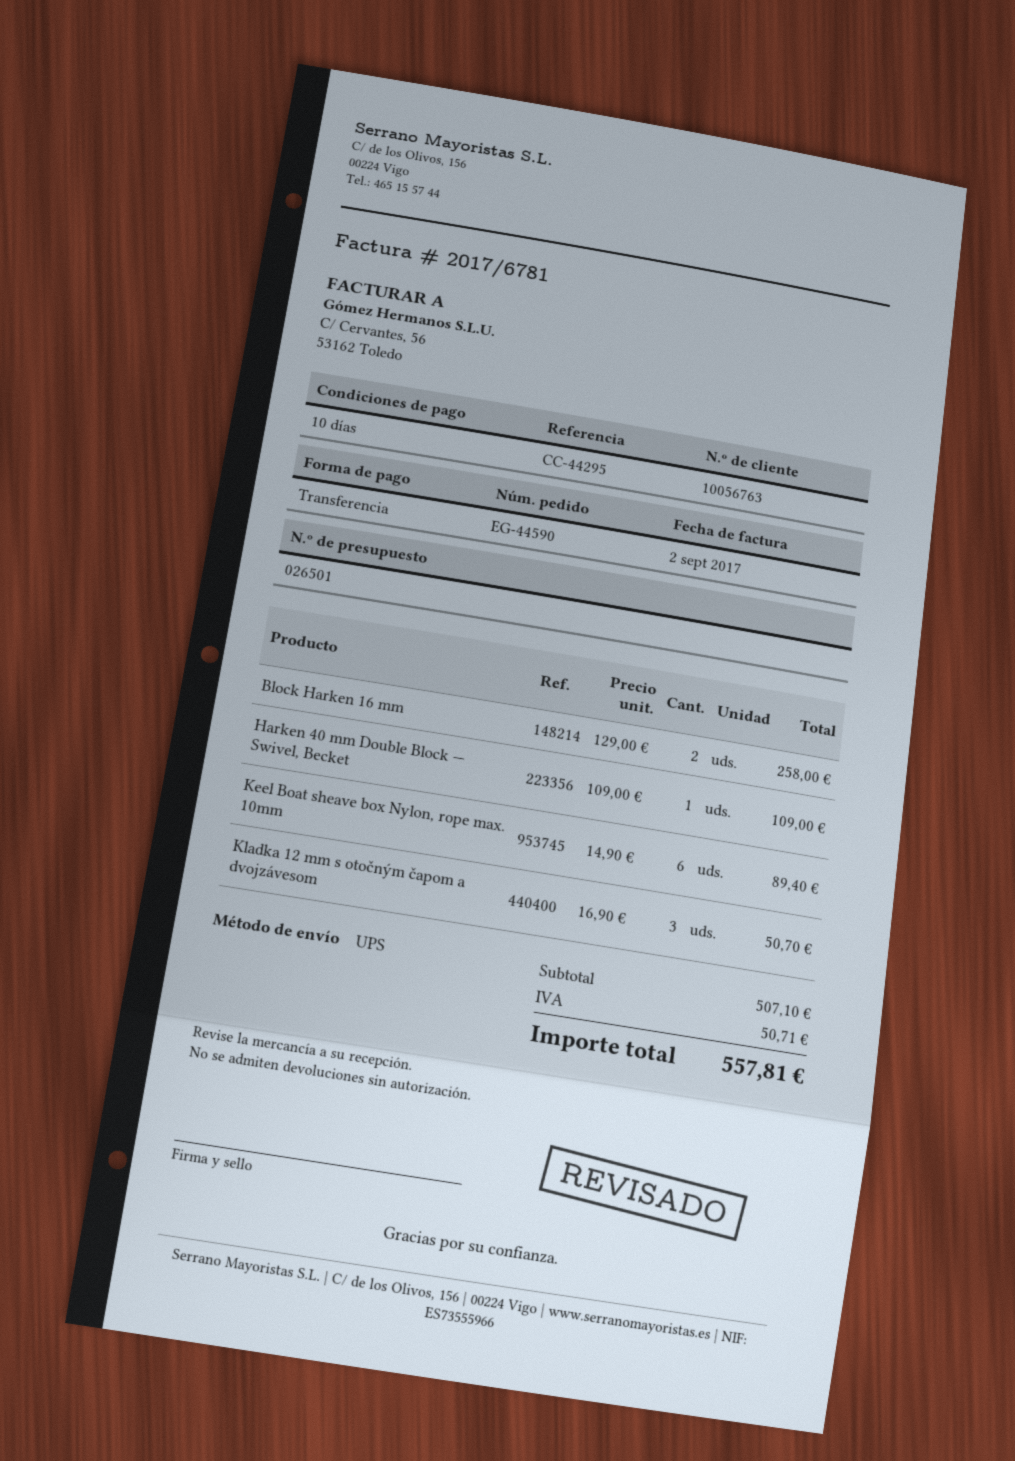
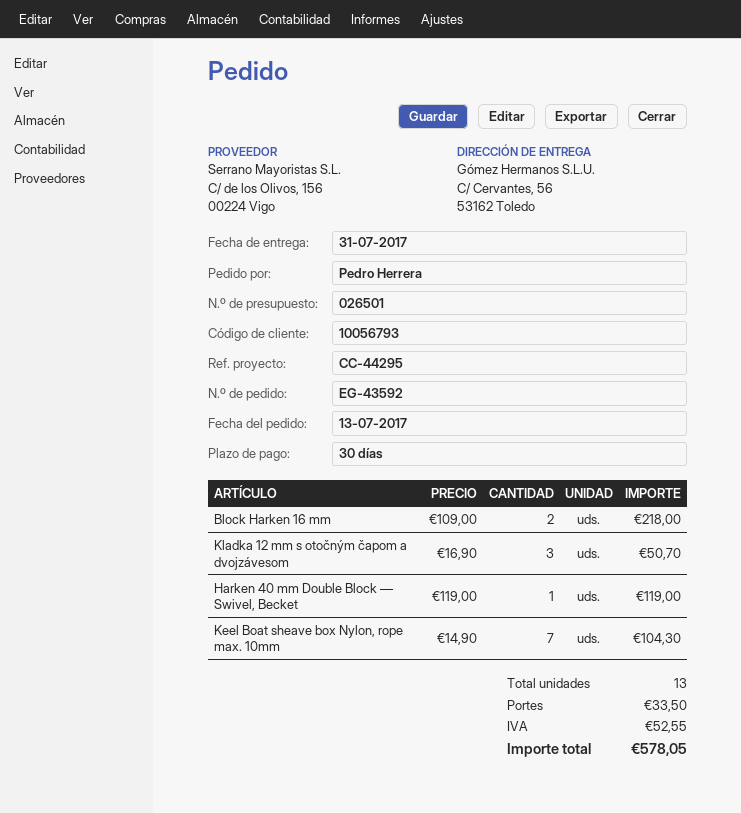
order number: EG-44590 -> EG-43592
payment terms: 10 days -> 30 days
customer number: 10056763 -> 10056793
Block Harken 16 mm: 2 x 129.00 = 258.00 -> 2 x 109.00 = 218.00
Harken 40 mm Double Block — Swivel, Becket: 1 x 109.00 = 109.00 -> 1 x 119.00 = 119.00
Keel Boat sheave box Nylon, rope max. 10mm: 6 x 14.90 = 89.40 -> 7 x 14.90 = 104.30
shipping: none -> 33.50
tax: 50.71 -> 52.55
total: 557.81 -> 578.05

